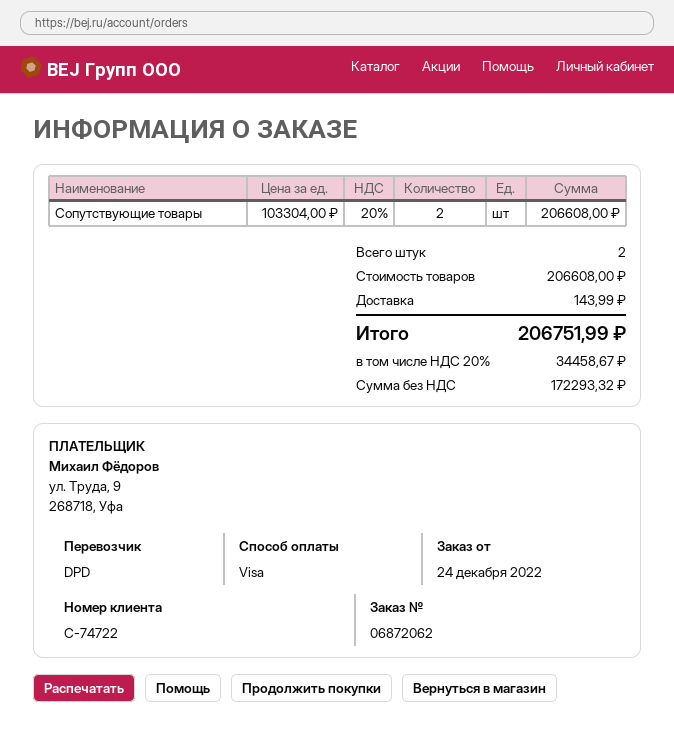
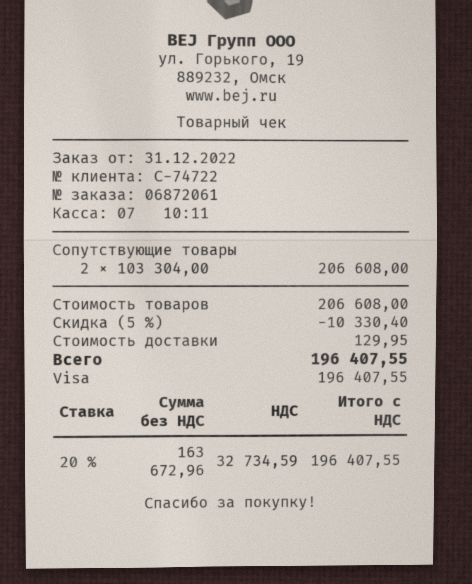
order number: 06872062 -> 06872061
order date: 2022-12-24 -> 2022-12-31
discount: none -> 5% = 10330.40
shipping: 143.99 -> 129.95
net: 172293.32 -> 163672.96
tax: 20% = 34458.67 -> 20% = 32734.59
total: 206751.99 -> 196407.55

